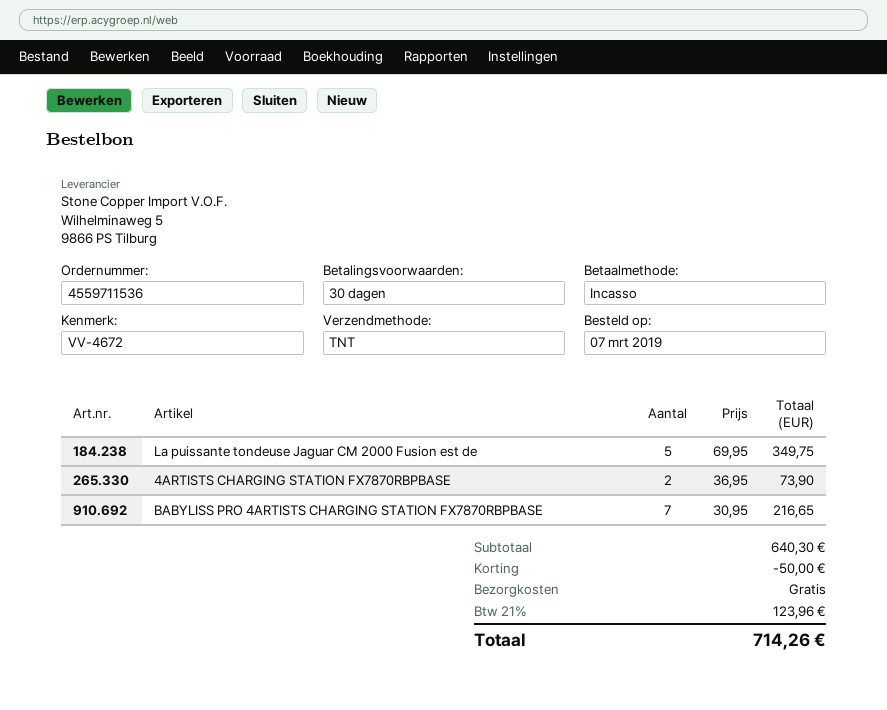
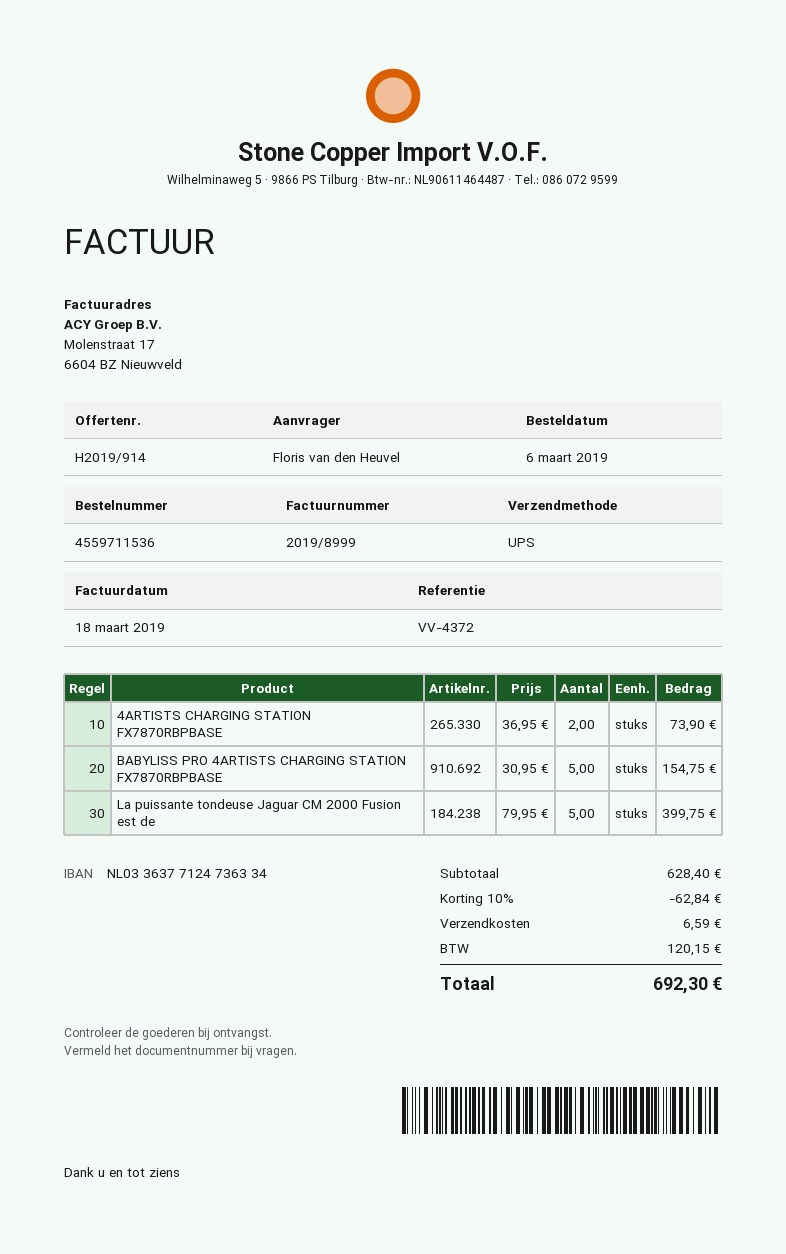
order date: 2019-03-07 -> 2019-03-06
reference: VV-4672 -> VV-4372
shipping method: TNT -> UPS
La puissante tondeuse Jaguar CM 2000 Fusion est de: 5 x 69.95 = 349.75 -> 5 x 79.95 = 399.75
BABYLISS PRO 4ARTISTS CHARGING STATION FX7870RBPBASE: 7 x 30.95 = 216.65 -> 5 x 30.95 = 154.75
subtotal: 640.30 -> 628.40
discount: 50.00 -> 62.84
shipping: 0.00 -> 6.59
tax: 123.96 -> 120.15
total: 714.26 -> 692.30

